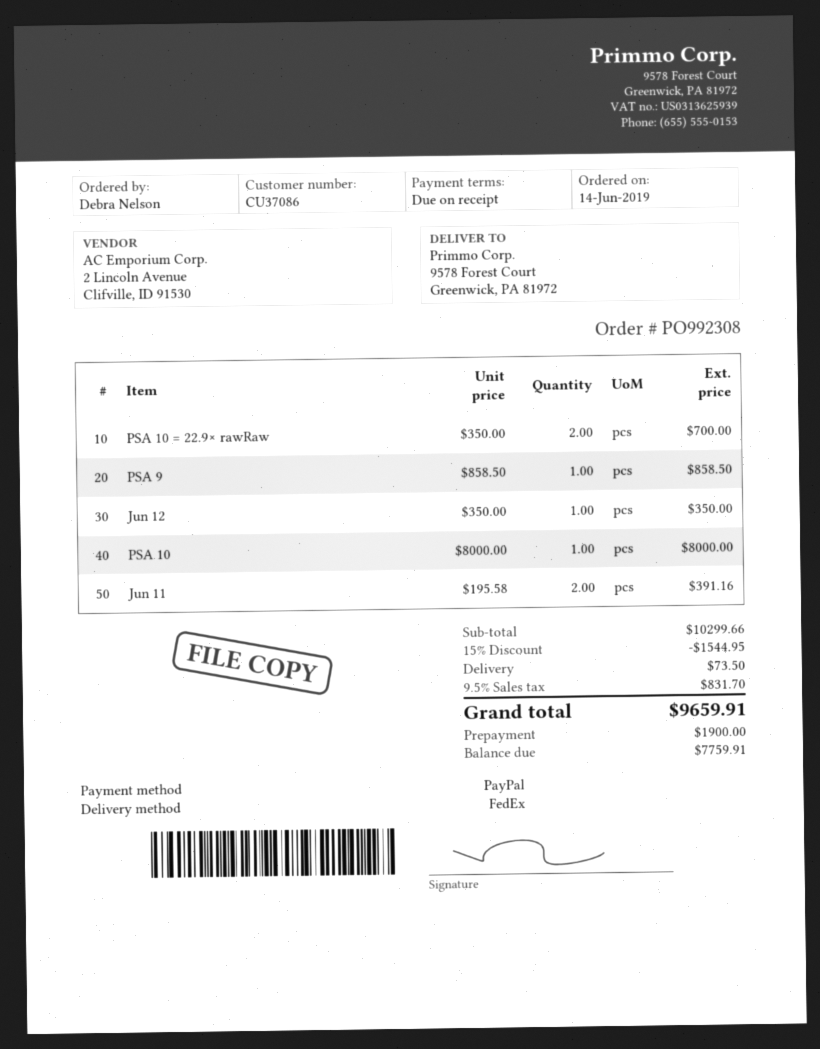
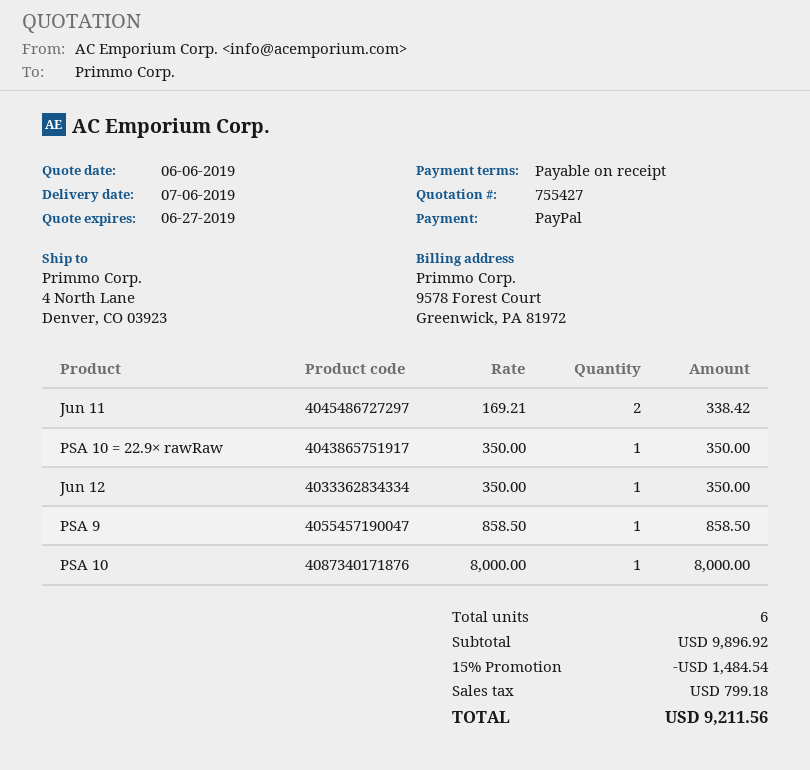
ship to: 9578 Forest Court, Greenwick, PA 81972 -> 4 North Lane, Denver, CO 03923
PSA 10 = 22.9× rawRaw: 2 x 350.00 = 700.00 -> 1 x 350.00 = 350.00
Jun 11: 2 x 195.58 = 391.16 -> 2 x 169.21 = 338.42
subtotal: 10299.66 -> 9896.92
discount: 15% = 1544.95 -> 15% = 1484.54
shipping: 73.50 -> none
tax: 831.70 -> 799.18
total: 9659.91 -> 9211.56

